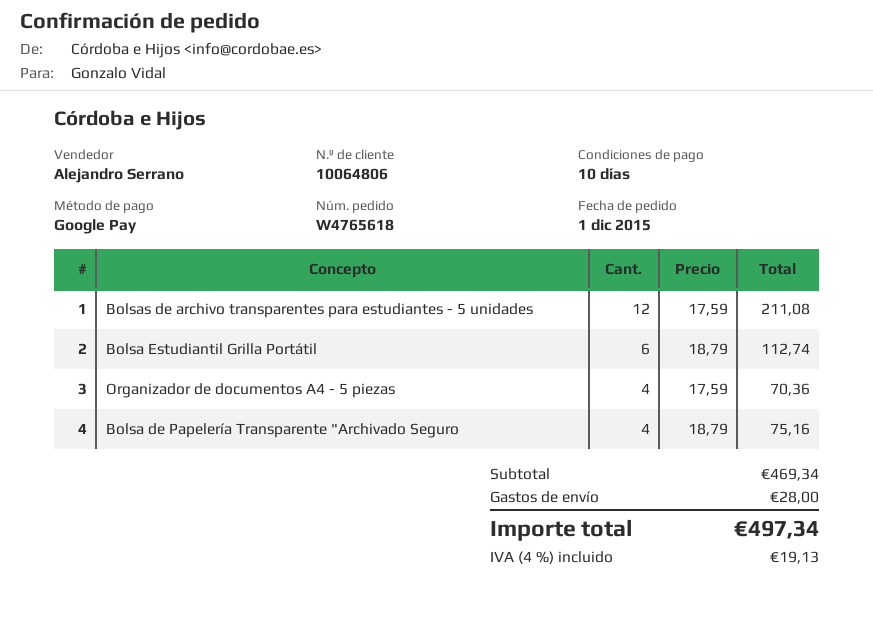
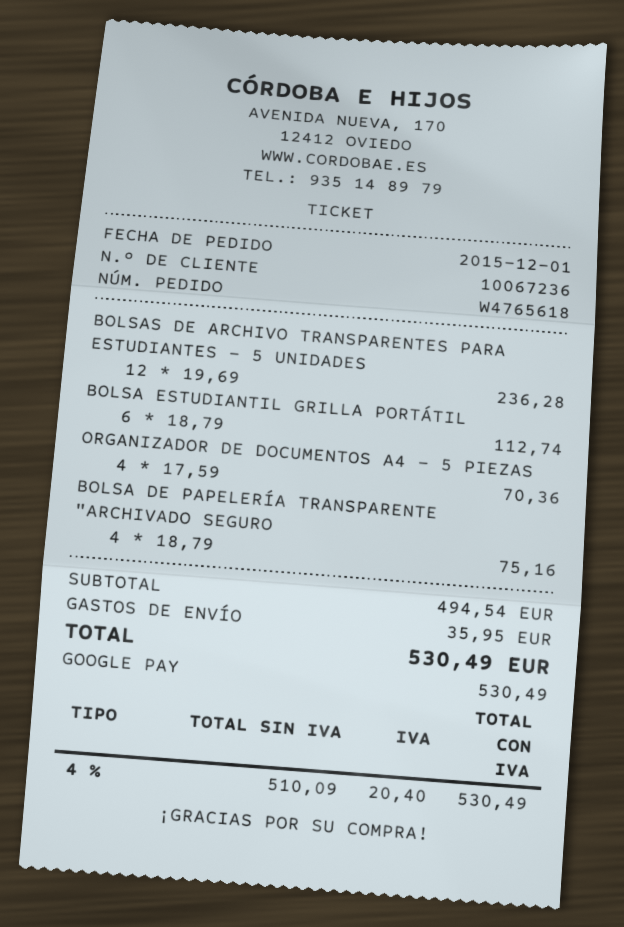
customer number: 10064806 -> 10067236
Bolsas de archivo transparentes para estudiantes - 5 unidades: 12 x 17.59 = 211.08 -> 12 x 19.69 = 236.28
subtotal: 469.34 -> 494.54
shipping: 28.00 -> 35.95
tax: 4% = 19.13 -> 4% = 20.40
total: 497.34 -> 530.49

